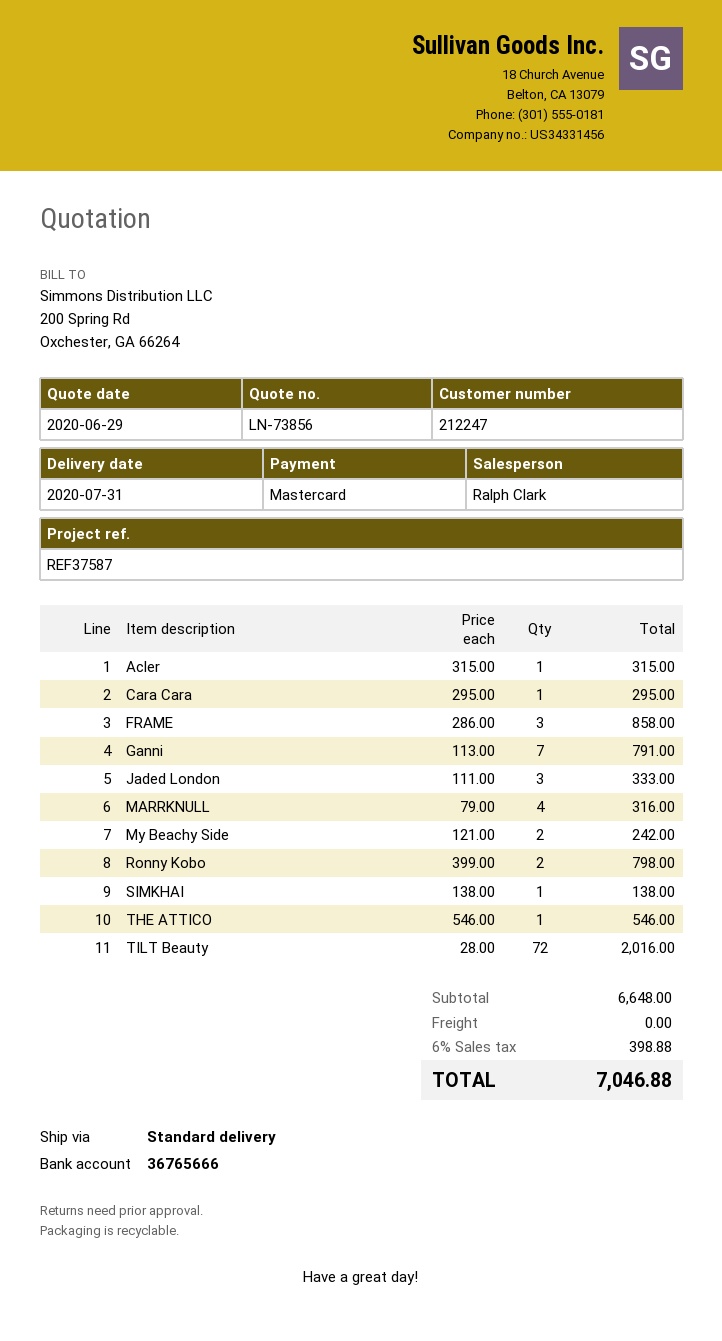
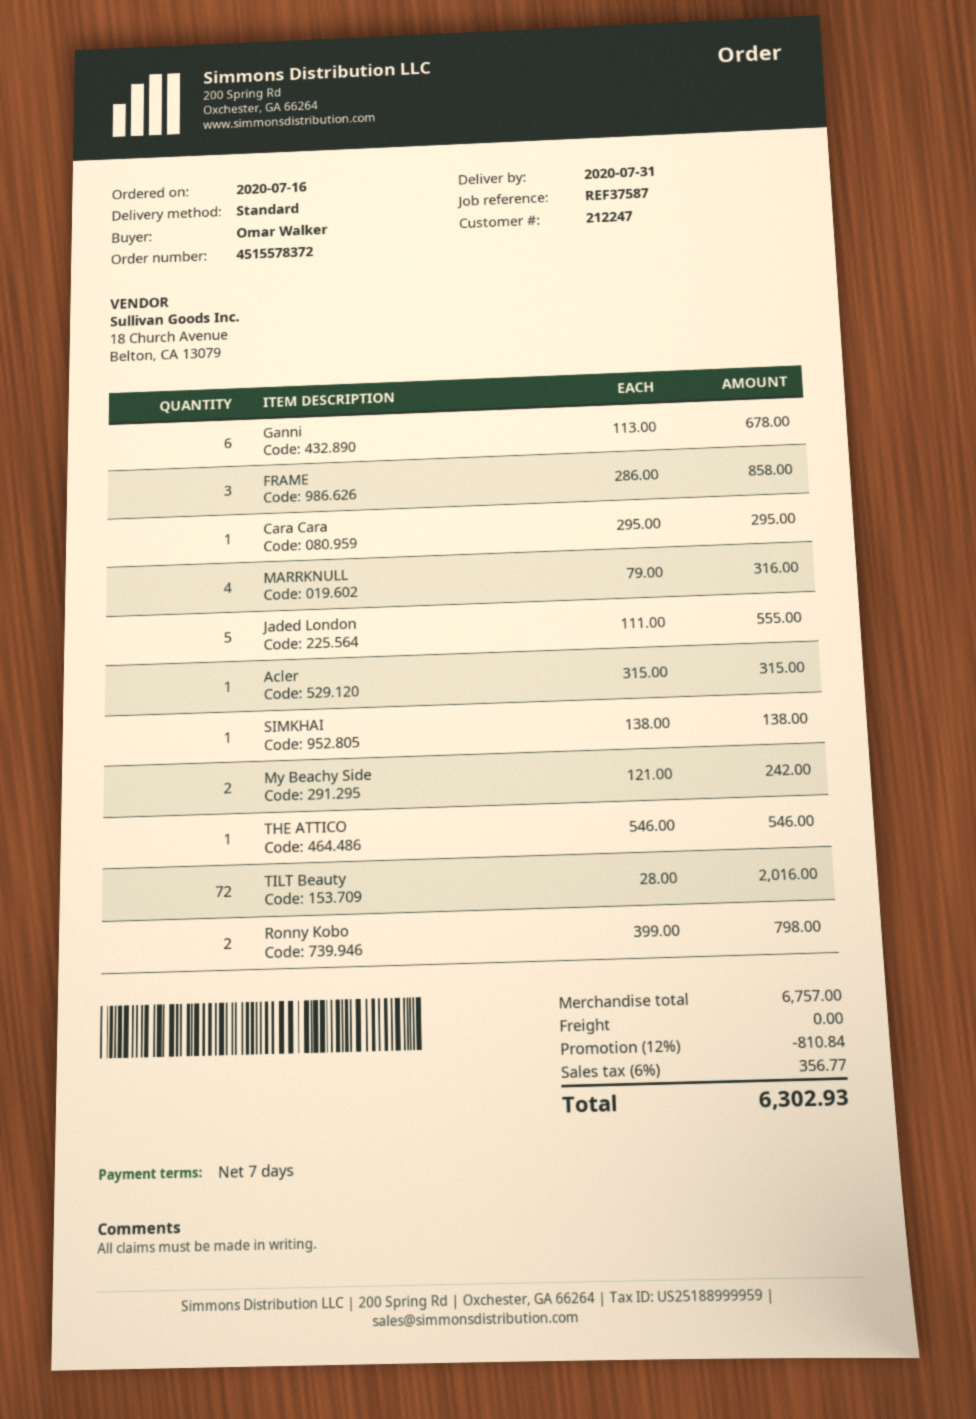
Ganni: 7 x 113.00 = 791.00 -> 6 x 113.00 = 678.00
Jaded London: 3 x 111.00 = 333.00 -> 5 x 111.00 = 555.00
subtotal: 6648.00 -> 6757.00
discount: none -> 12% = 810.84
tax: 6% = 398.88 -> 6% = 356.77
total: 7046.88 -> 6302.93

